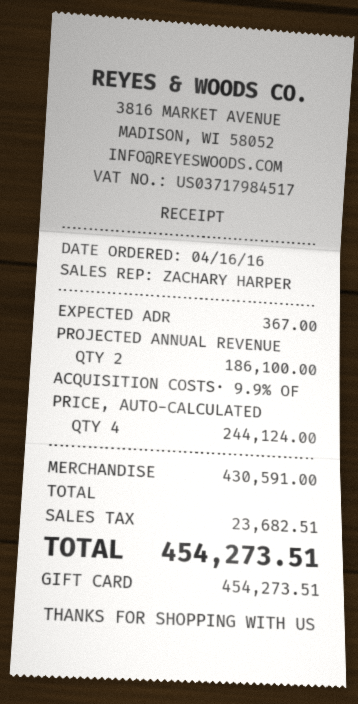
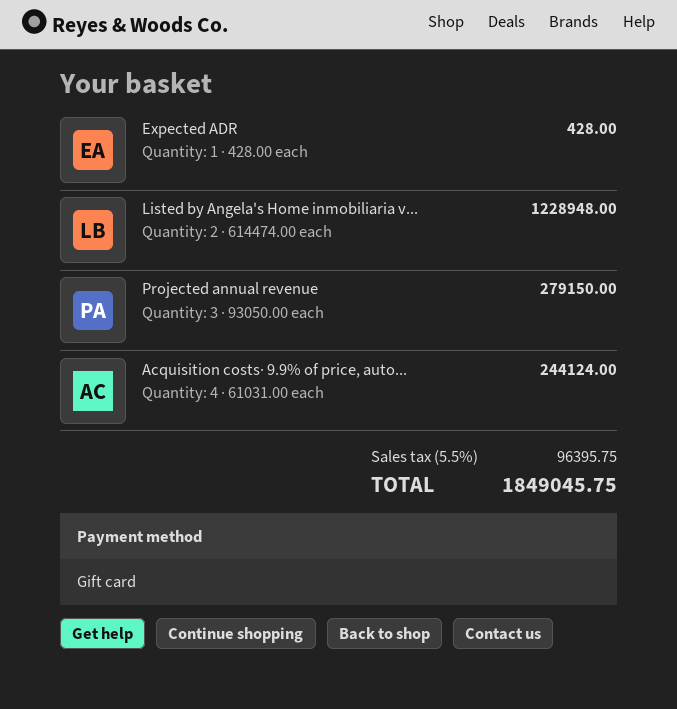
EXPECTED ADR: 1 for 367.00 -> 1 for 428.00
PROJECTED ANNUAL REVENUE: 2 for 186100.00 -> 3 for 279150.00
Listed by Angela's Home inmobiliaria v...: none -> 2 for 1228948.00
tax: 23682.51 -> 96395.75
total: 454273.51 -> 1849045.75

